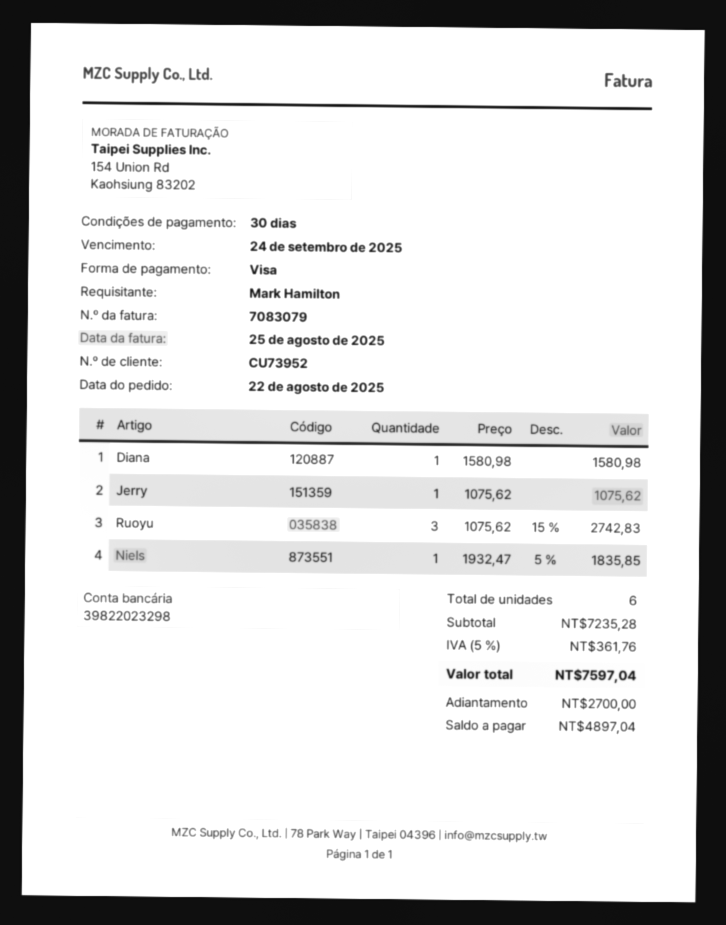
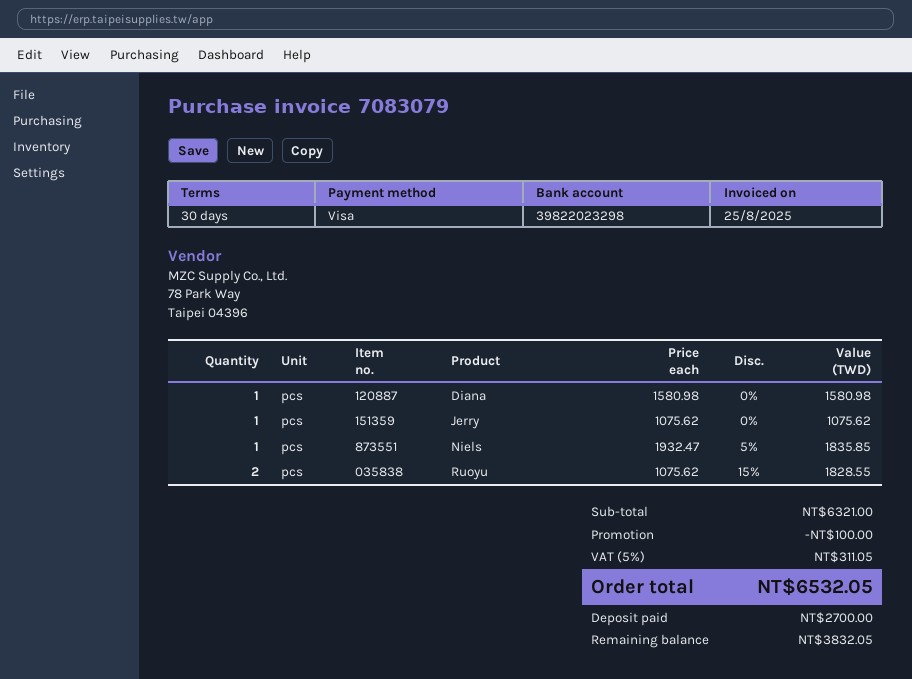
Ruoyu: 3 x 1075.62 - 15% = 2742.83 -> 2 x 1075.62 - 15% = 1828.55
subtotal: 7235.28 -> 6321.00
discount: none -> 100.00
tax: 5% = 361.76 -> 5% = 311.05
total: 7597.04 -> 6532.05
balance: 4897.04 -> 3832.05

